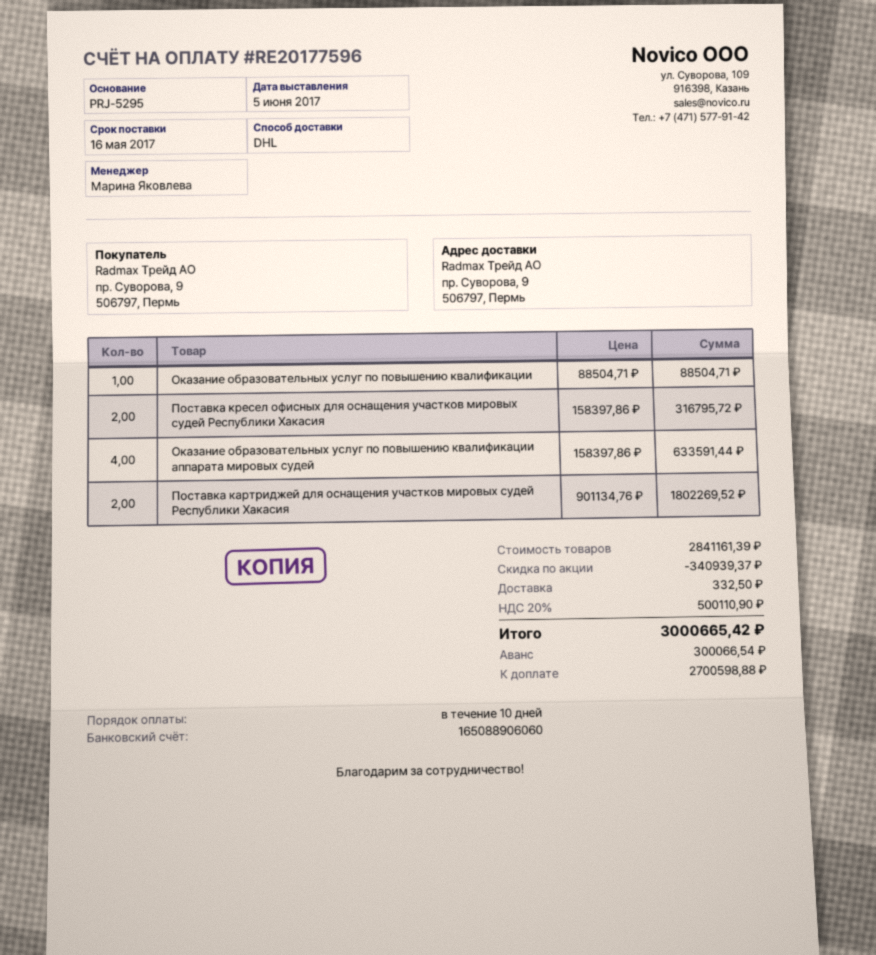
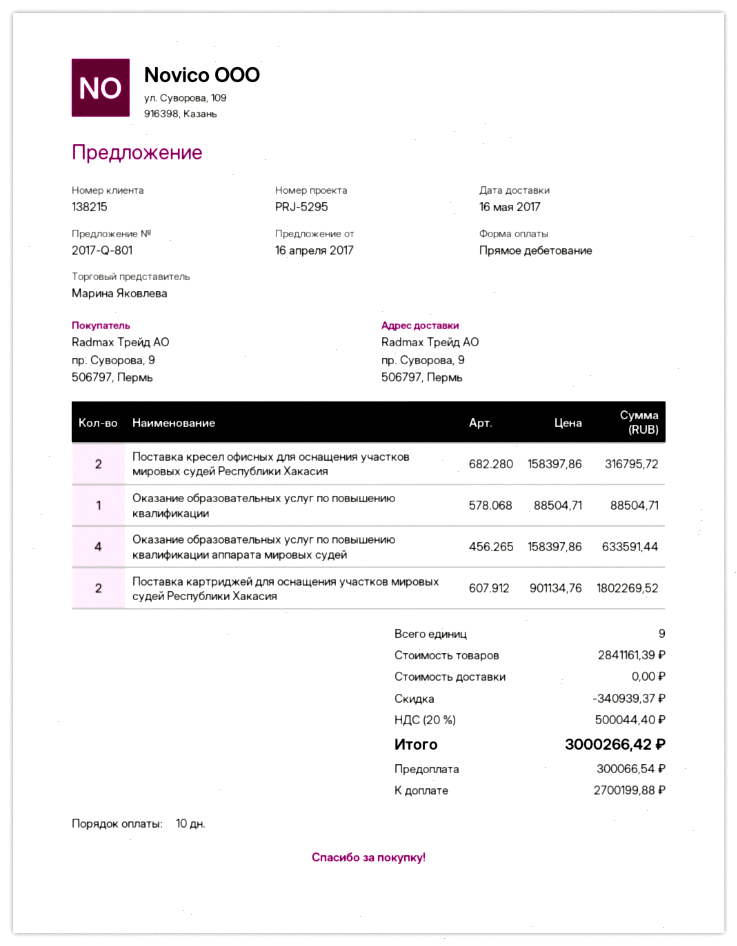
shipping: 332.50 -> 0.00
tax: 20% = 500110.90 -> 20% = 500044.40
total: 3000665.42 -> 3000266.42
balance: 2700598.88 -> 2700199.88

